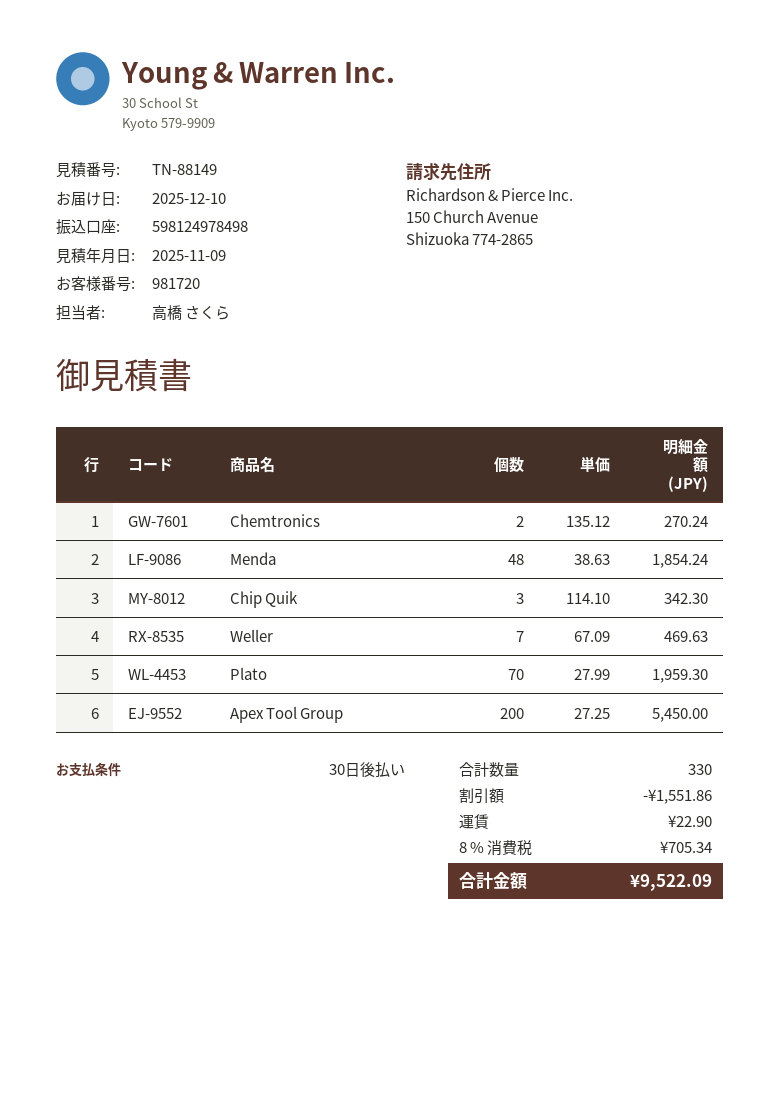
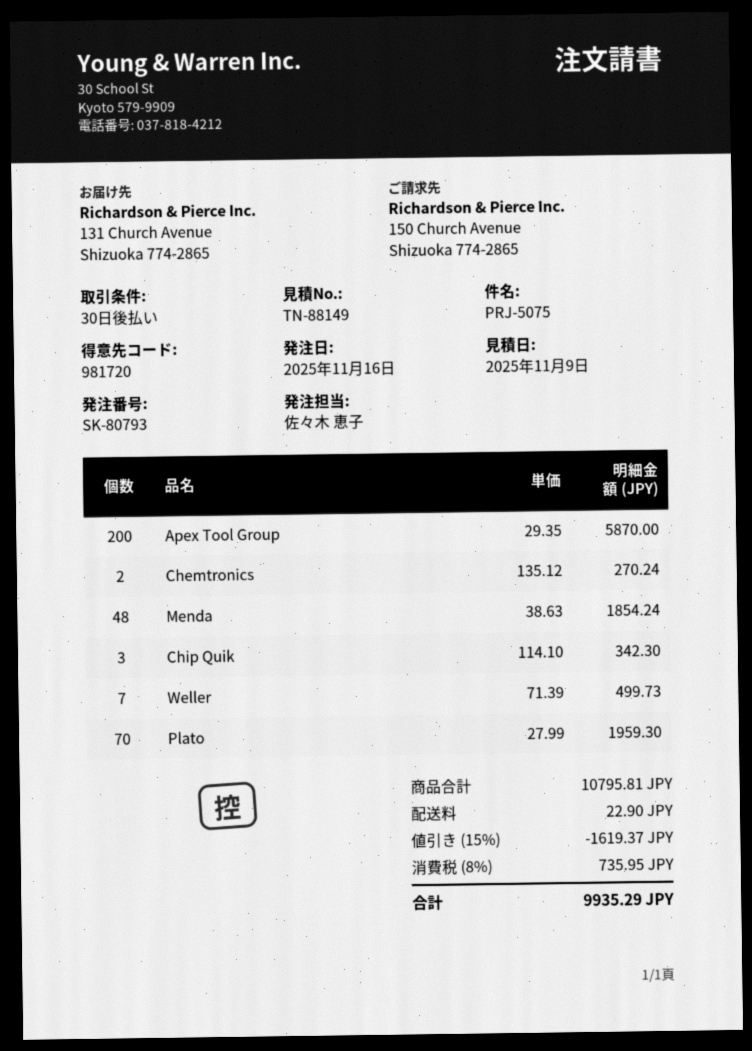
Weller: 7 x 67.09 = 469.63 -> 7 x 71.39 = 499.73
Apex Tool Group: 200 x 27.25 = 5450.00 -> 200 x 29.35 = 5870.00
discount: 1551.86 -> 1619.37
tax: 8% = 705.34 -> 8% = 735.95
total: 9522.09 -> 9935.29

